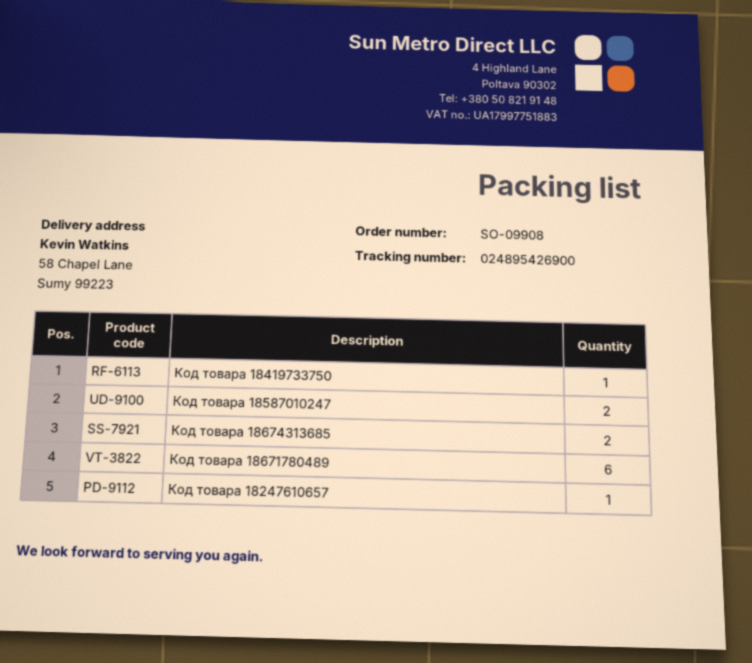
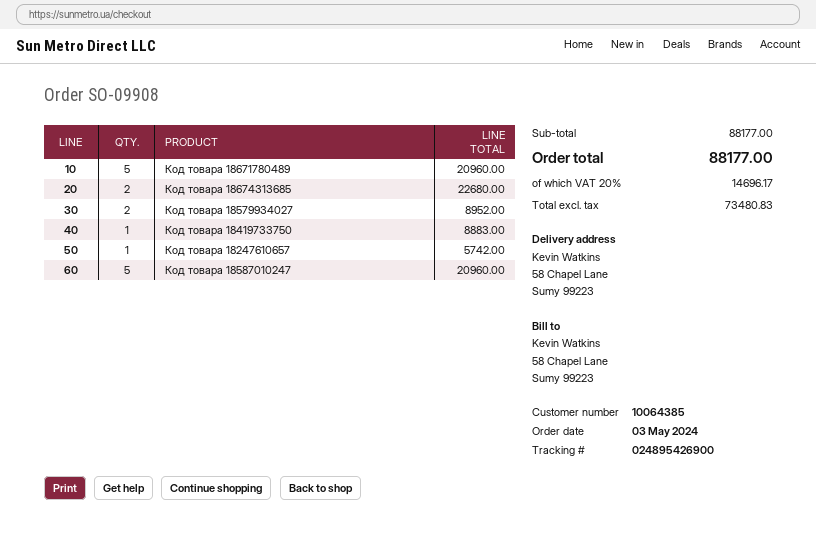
Код товара 18587010247: 2 -> 5
Код товара 18671780489: 6 -> 5
Код товара 18579934027: none -> 2

